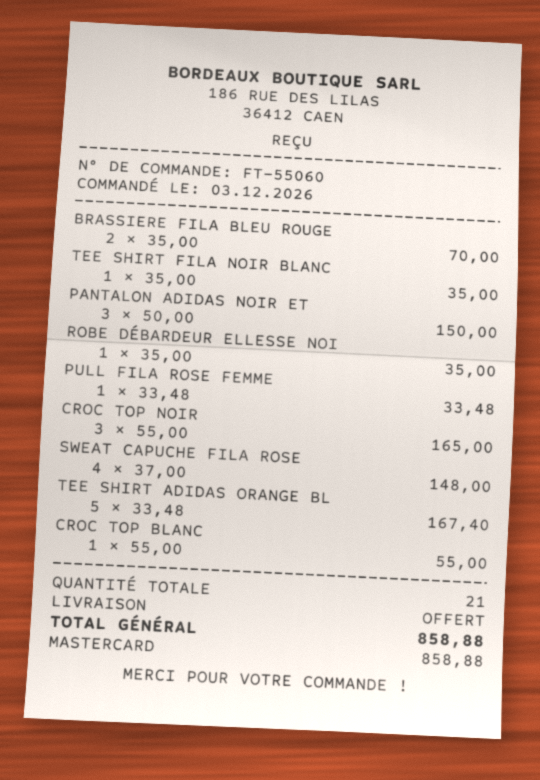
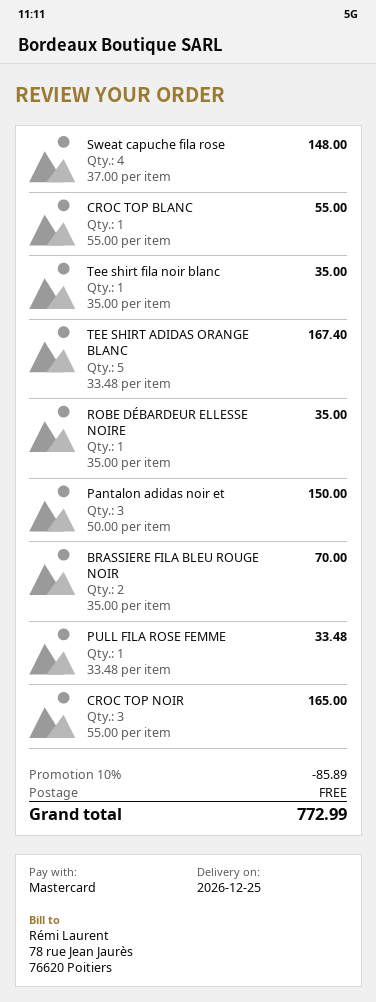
discount: none -> 10% = 85.89
total: 858.88 -> 772.99

